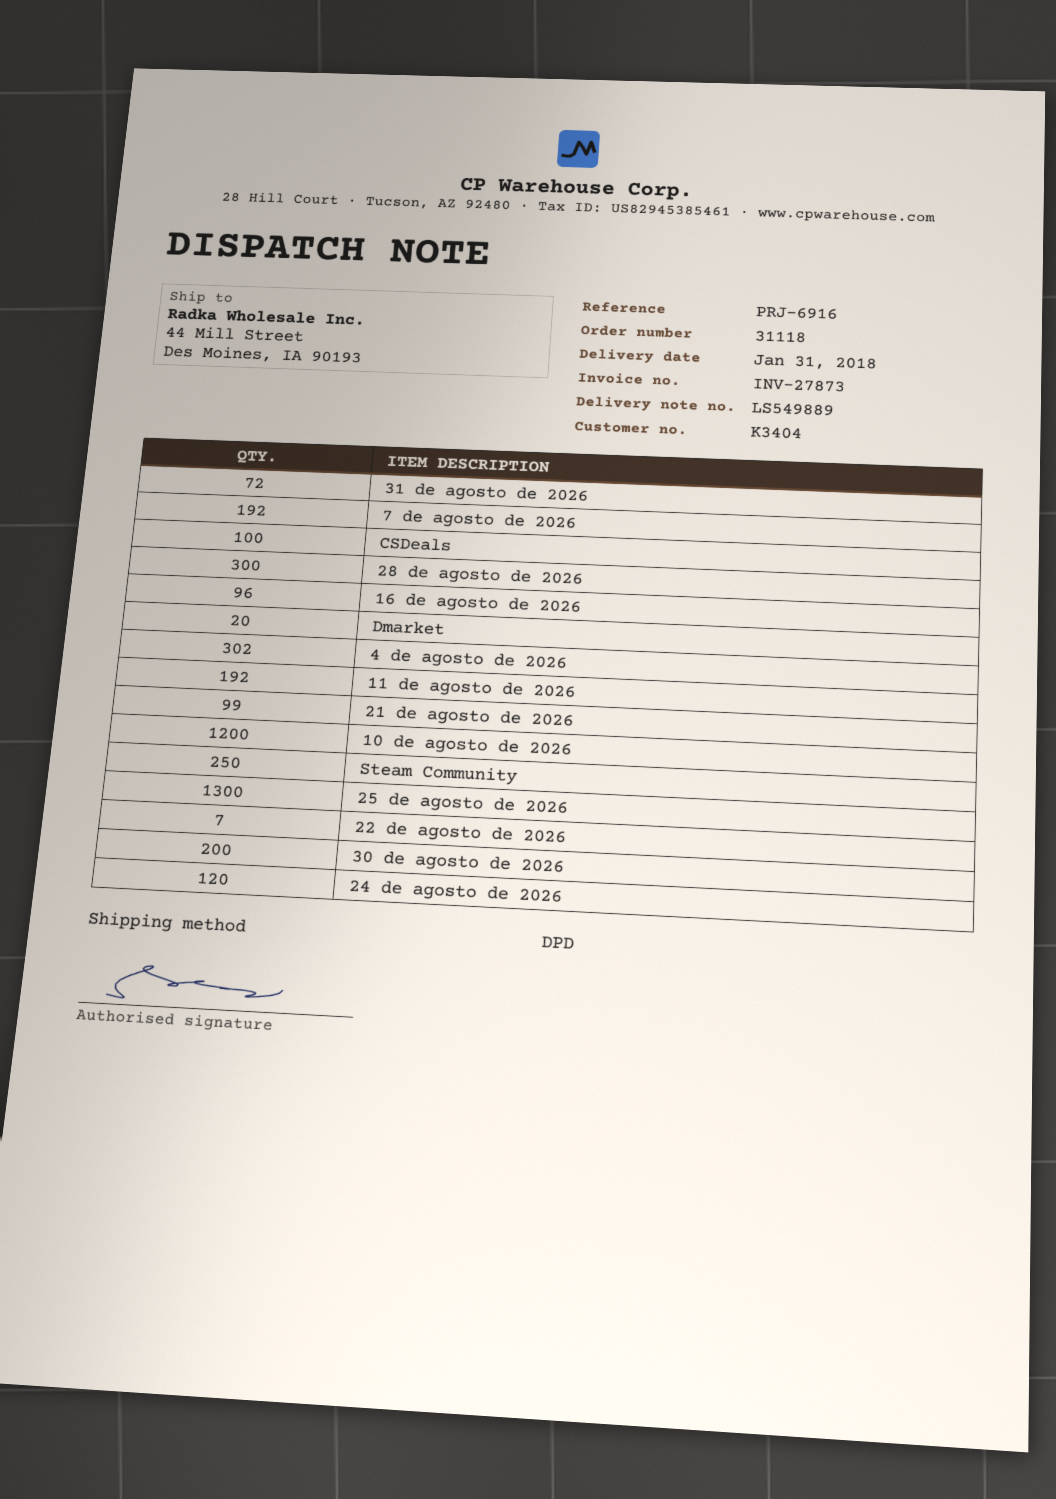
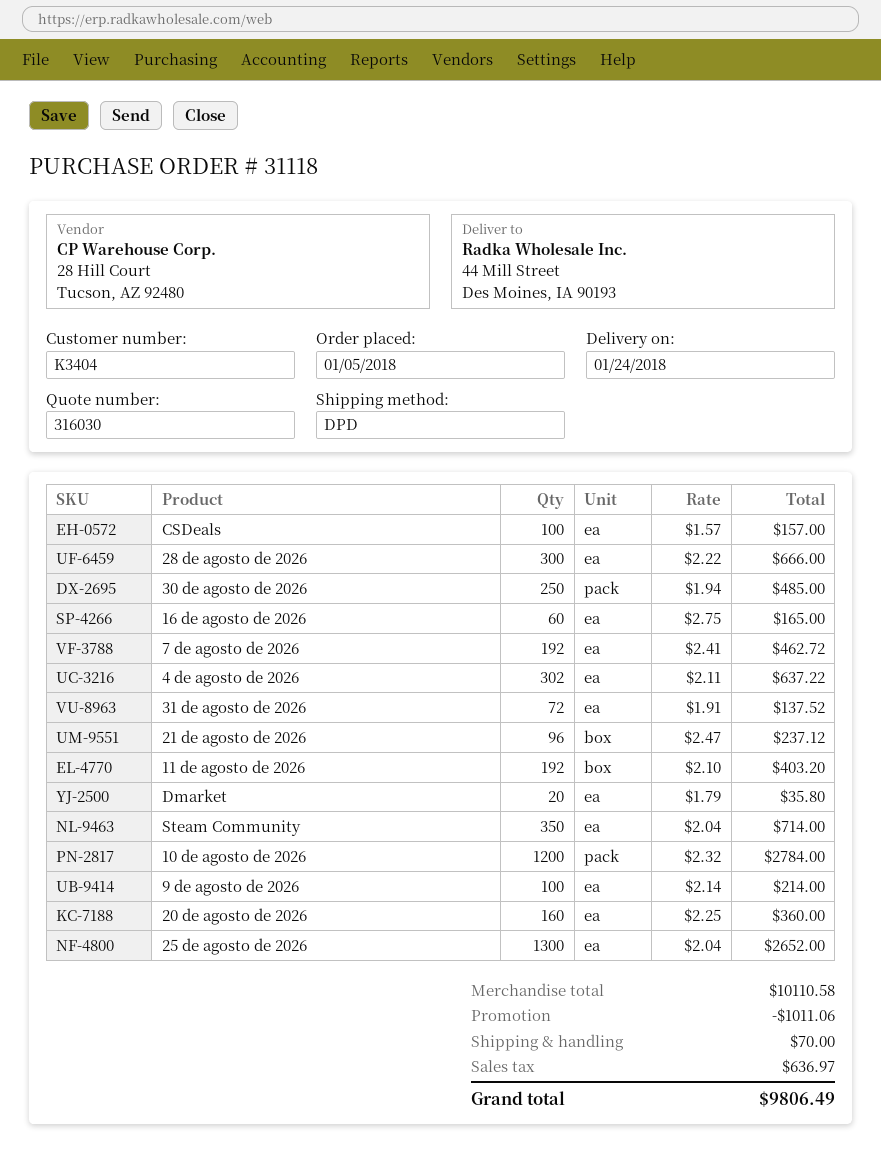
delivery date: 2018-01-31 -> 2018-01-24
16 de agosto de 2026: 96 -> 60
21 de agosto de 2026: 99 -> 96
Steam Community: 250 -> 350
22 de agosto de 2026: 7 -> none
30 de agosto de 2026: 200 -> 250
24 de agosto de 2026: 120 -> none
9 de agosto de 2026: none -> 100
20 de agosto de 2026: none -> 160

